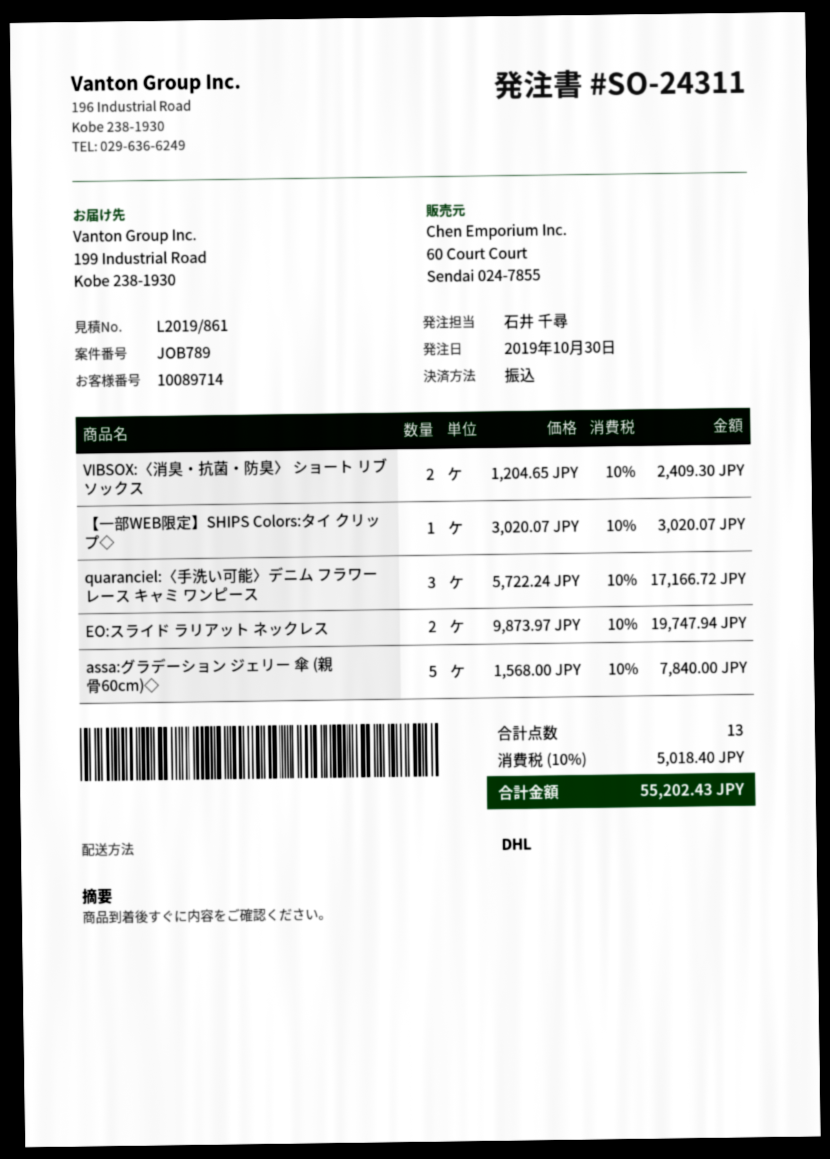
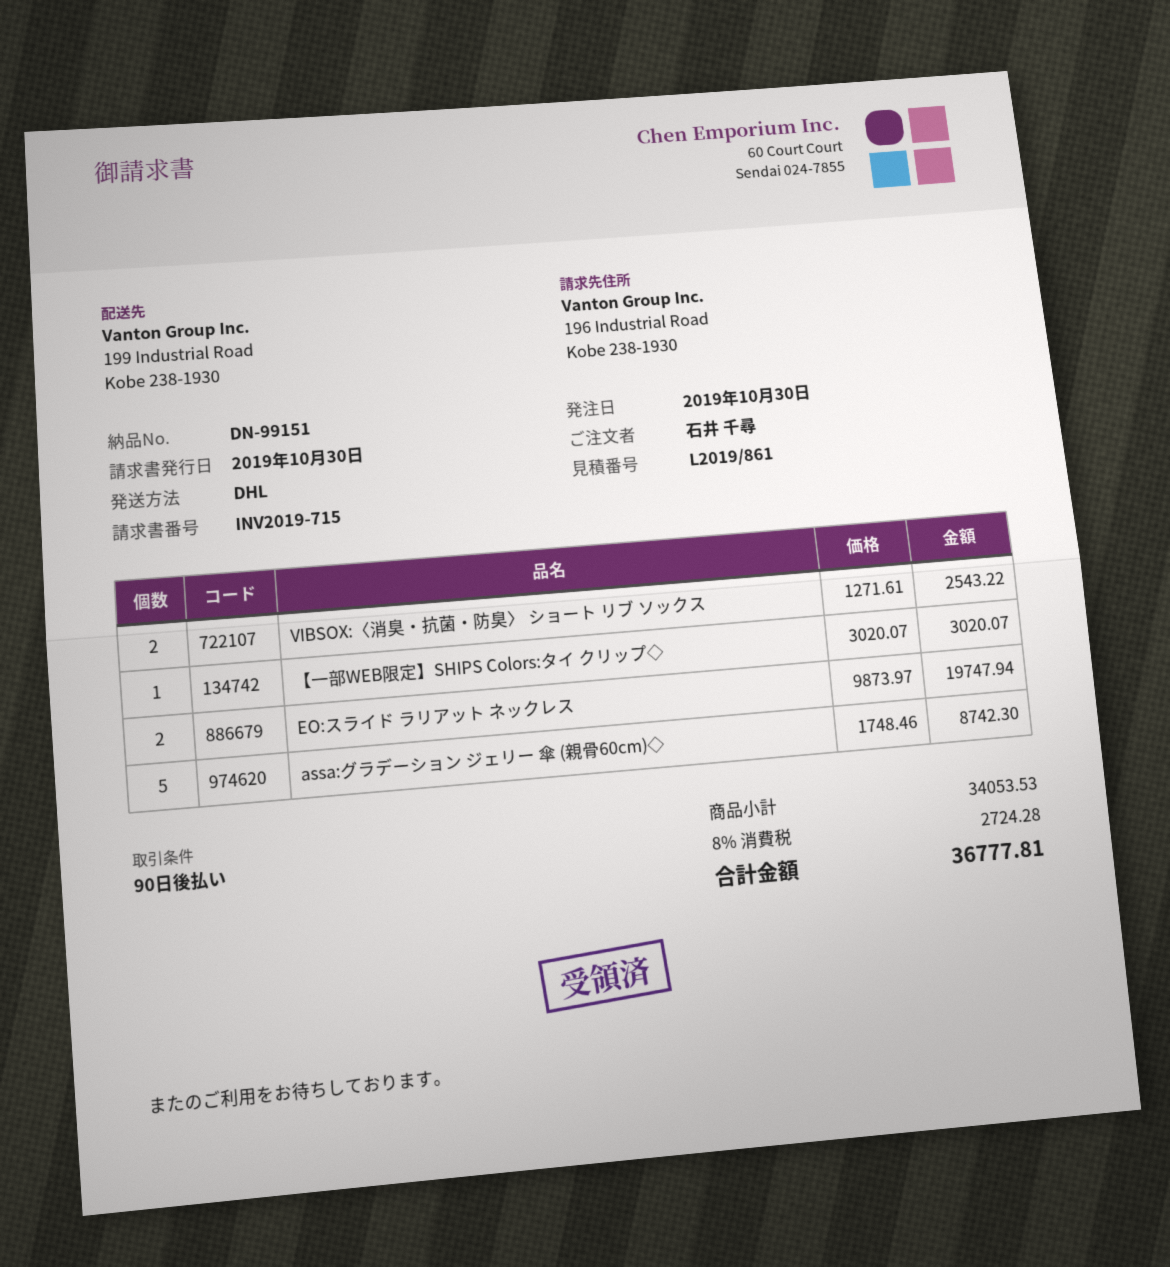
VIBSOX:〈消臭・抗菌・防臭〉 ショート リブ ソックス: 2 x 1204.65 = 2409.30 -> 2 x 1271.61 = 2543.22
quaranciel:〈手洗い可能〉デニム フラワー レース キャミ ワンピース: 3 x 5722.24 = 17166.72 -> none
assa:グラデーション ジェリー 傘 (親骨60cm)◇: 5 x 1568.00 = 7840.00 -> 5 x 1748.46 = 8742.30
tax: 10% = 5018.40 -> 8% = 2724.28
total: 55202.43 -> 36777.81

